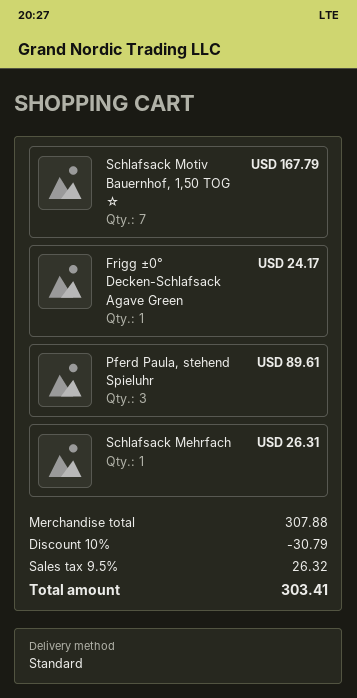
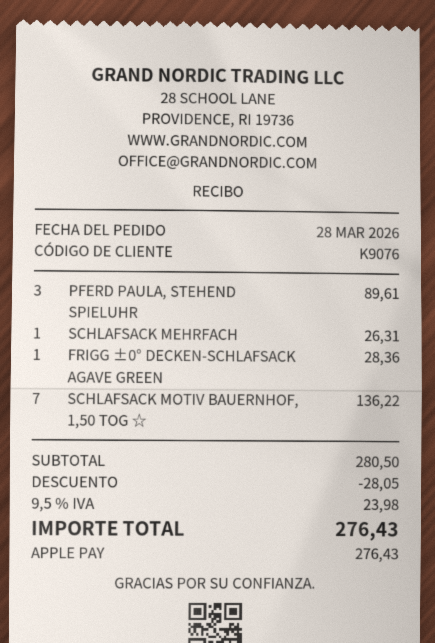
Schlafsack Motiv Bauernhof, 1,50 TOG ☆: 7 for 167.79 -> 7 for 136.22
Frigg ±0° Decken-Schlafsack Agave Green: 1 for 24.17 -> 1 for 28.36
subtotal: 307.88 -> 280.50
discount: 30.79 -> 28.05
tax: 9.5% = 26.32 -> 9.5% = 23.98
total: 303.41 -> 276.43

